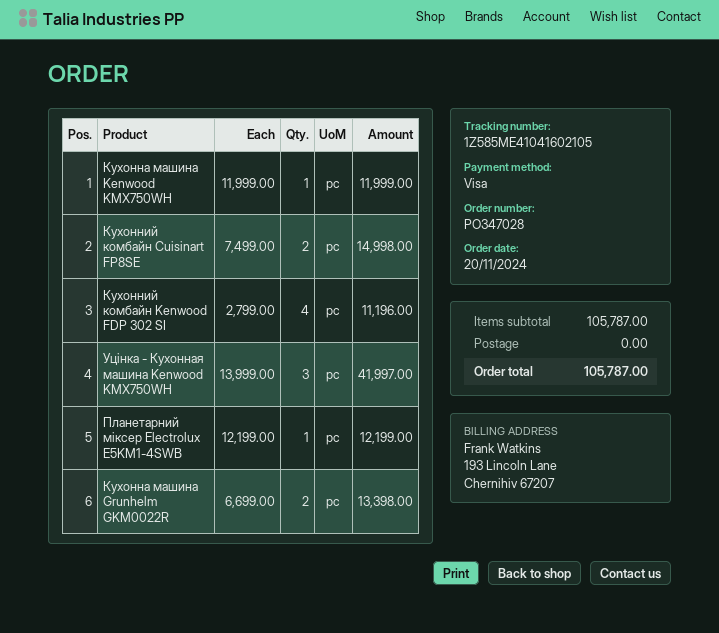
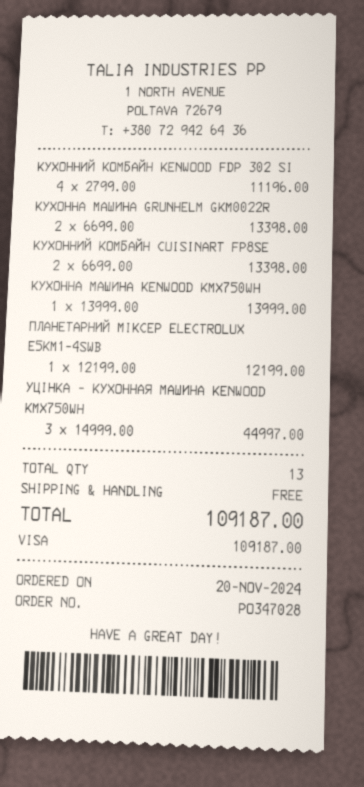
Кухонна машина Kenwood KMX750WH: 1 x 11999.00 = 11999.00 -> 1 x 13999.00 = 13999.00
Кухонний комбайн Cuisinart FP8SE: 2 x 7499.00 = 14998.00 -> 2 x 6699.00 = 13398.00
Уцінка - Кухонная машина Kenwood KMX750WH: 3 x 13999.00 = 41997.00 -> 3 x 14999.00 = 44997.00
total: 105787.00 -> 109187.00

